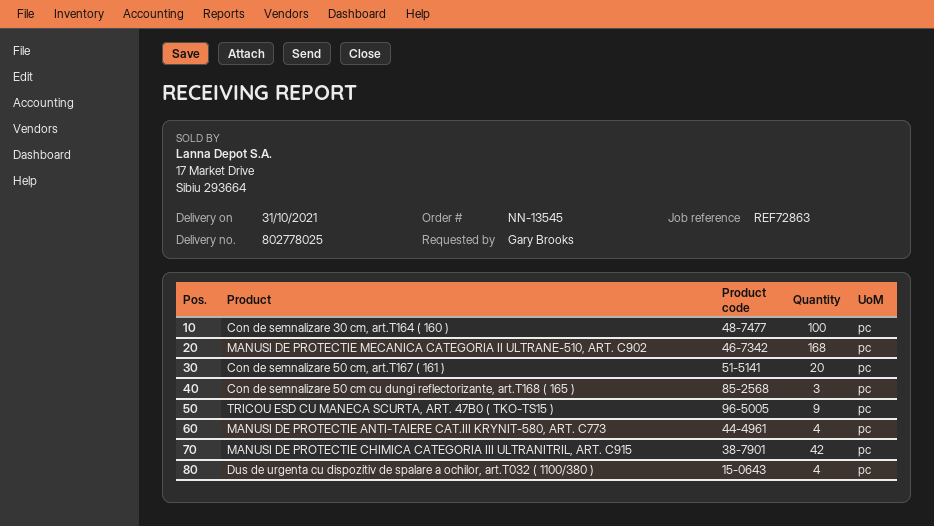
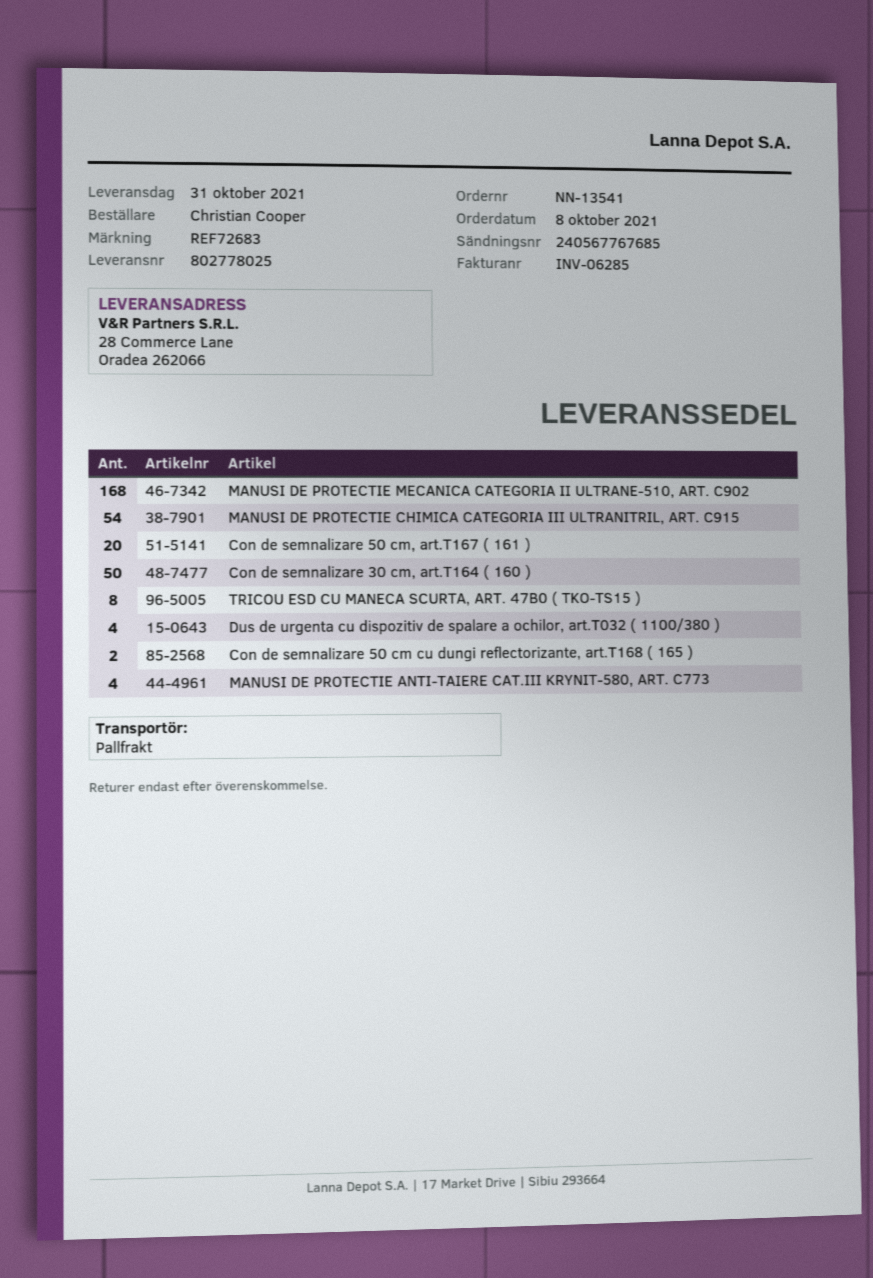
order number: NN-13545 -> NN-13541
reference: REF72863 -> REF72683
ordered by: Gary Brooks -> Christian Cooper
Con de semnalizare 30 cm, art.T164 ( 160 ): 100 -> 50
Con de semnalizare 50 cm cu dungi reflectorizante, art.T168 ( 165 ): 3 -> 2
TRICOU ESD CU MANECA SCURTA, ART. 47B0 ( TKO-TS15 ): 9 -> 8
MANUSI DE PROTECTIE CHIMICA CATEGORIA III ULTRANITRIL, ART. C915: 42 -> 54

